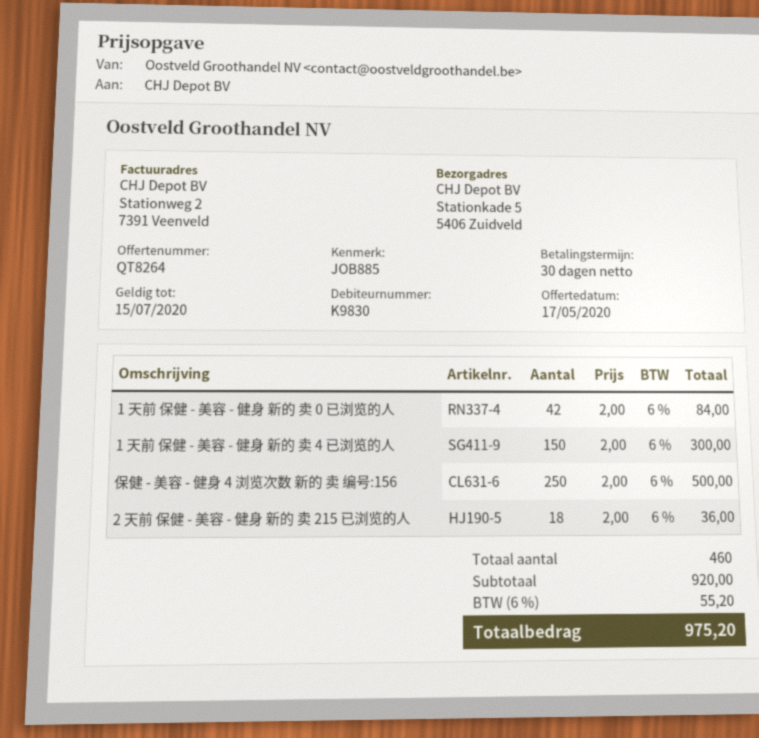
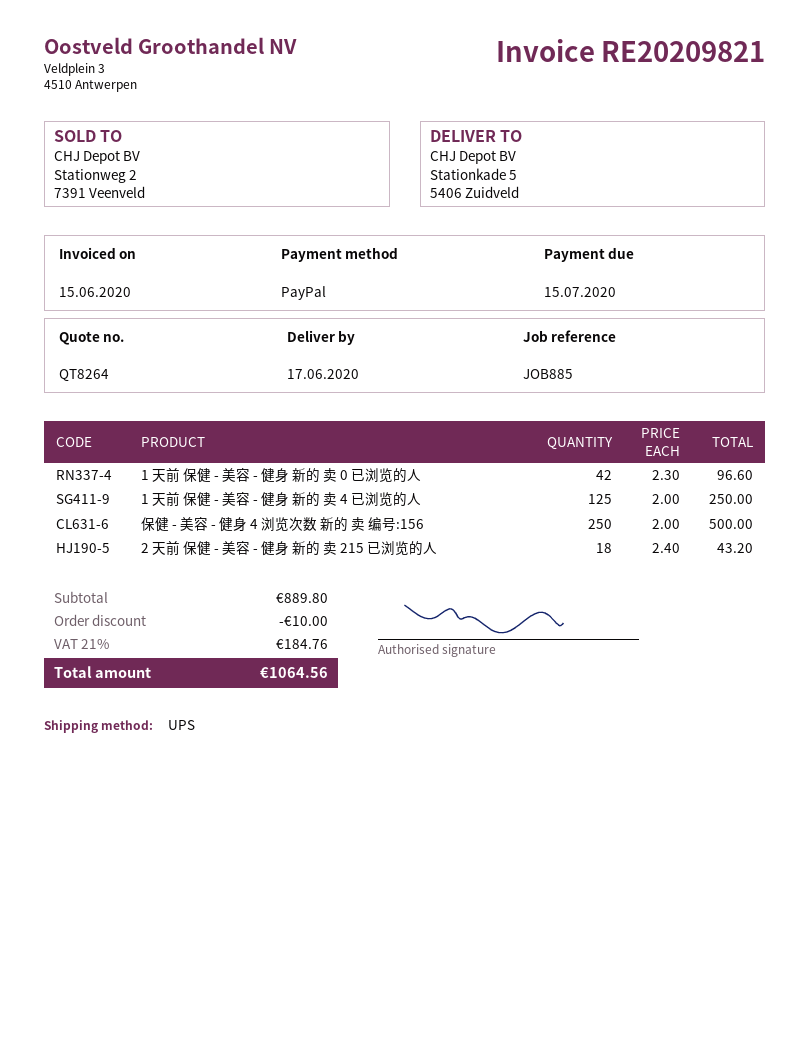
1 天前 保健 - 美容 - 健身 新的 卖 0 已浏览的人: 42 x 2.00 = 84.00 -> 42 x 2.30 = 96.60
1 天前 保健 - 美容 - 健身 新的 卖 4 已浏览的人: 150 x 2.00 = 300.00 -> 125 x 2.00 = 250.00
2 天前 保健 - 美容 - 健身 新的 卖 215 已浏览的人: 18 x 2.00 = 36.00 -> 18 x 2.40 = 43.20
subtotal: 920.00 -> 889.80
discount: none -> 10.00
tax: 6% = 55.20 -> 21% = 184.76
total: 975.20 -> 1064.56

